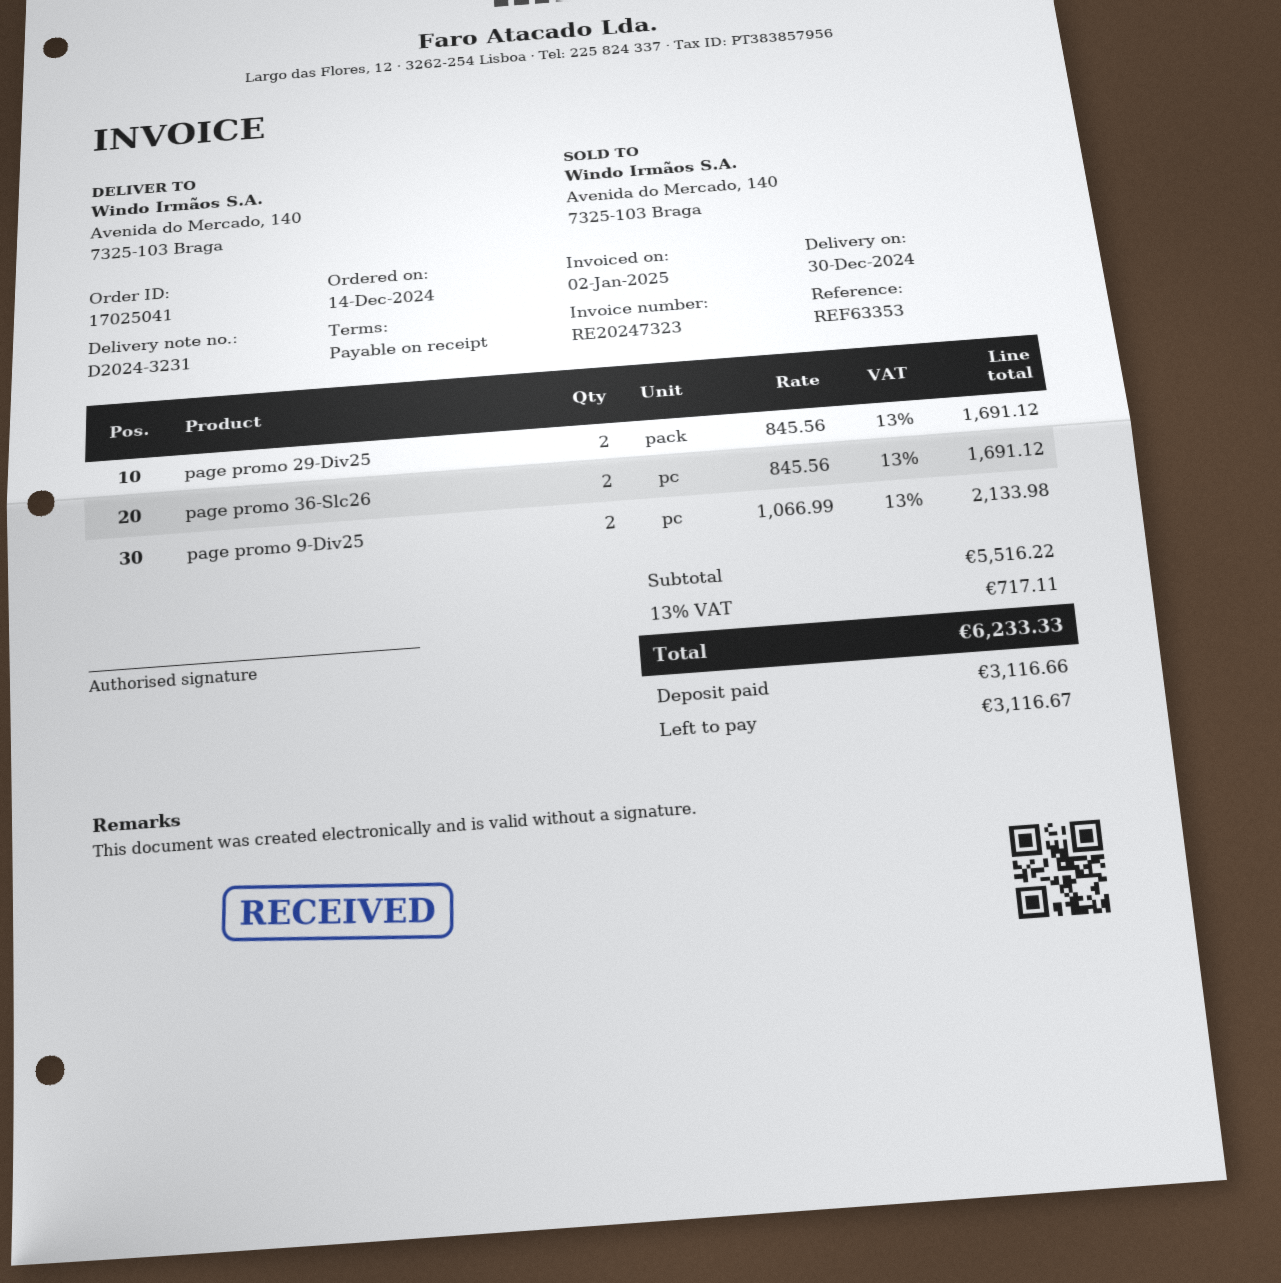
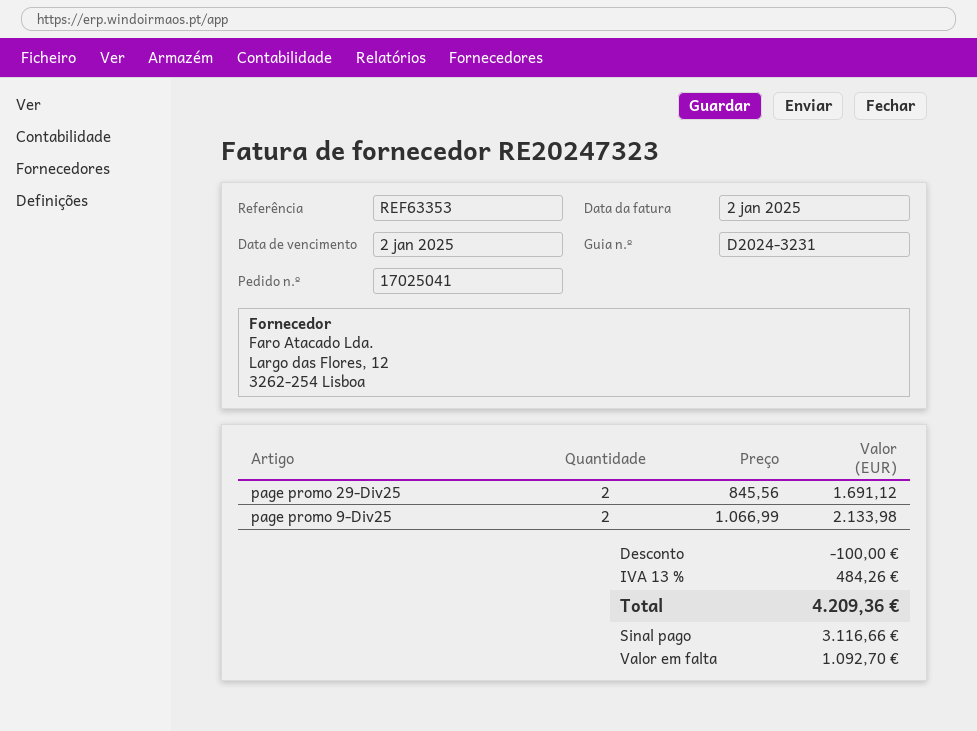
page promo 36-Slc26: 2 x 845.56 = 1691.12 -> none
discount: none -> 100.00
tax: 13% = 717.11 -> 13% = 484.26
total: 6233.33 -> 4209.36
balance: 3116.67 -> 1092.70

